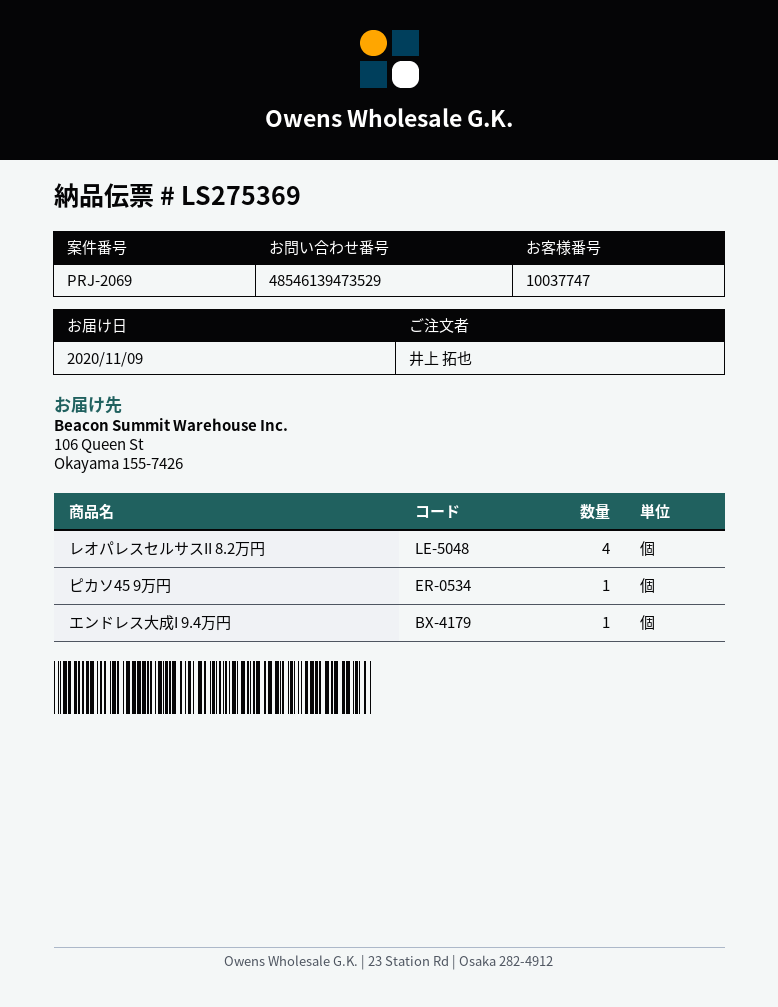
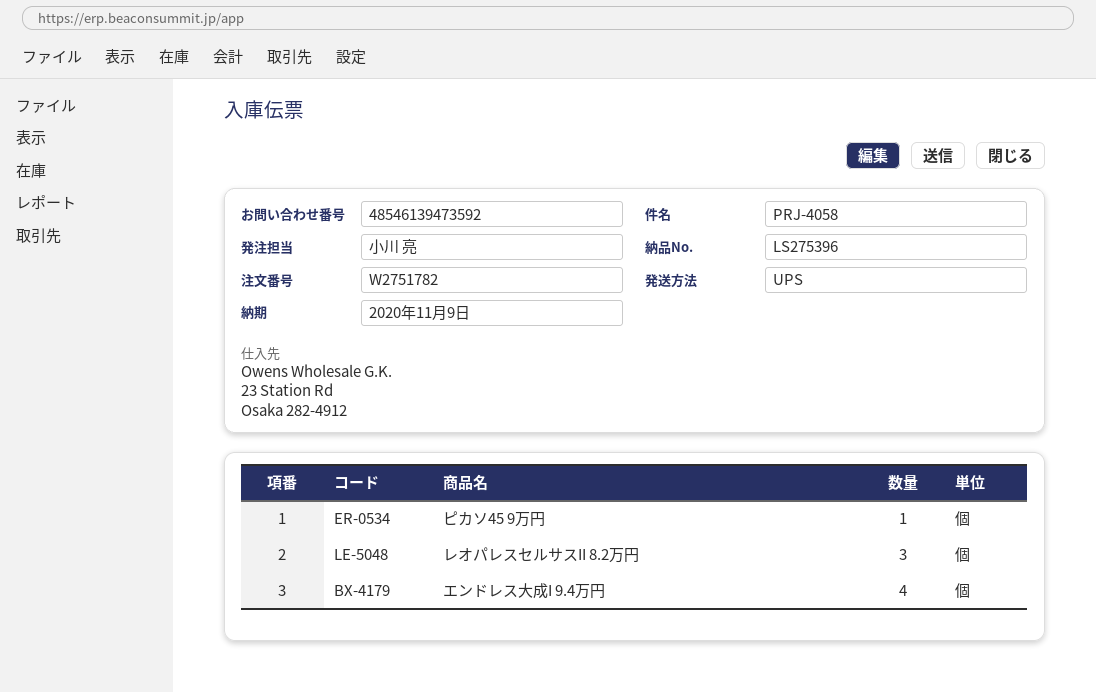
delivery note number: LS275369 -> LS275396
reference: PRJ-2069 -> PRJ-4058
ordered by: 井上 拓也 -> 小川 亮
tracking number: 48546139473529 -> 48546139473592
レオパレスセルサスII 8.2万円: 4 -> 3
エンドレス大成I 9.4万円: 1 -> 4

